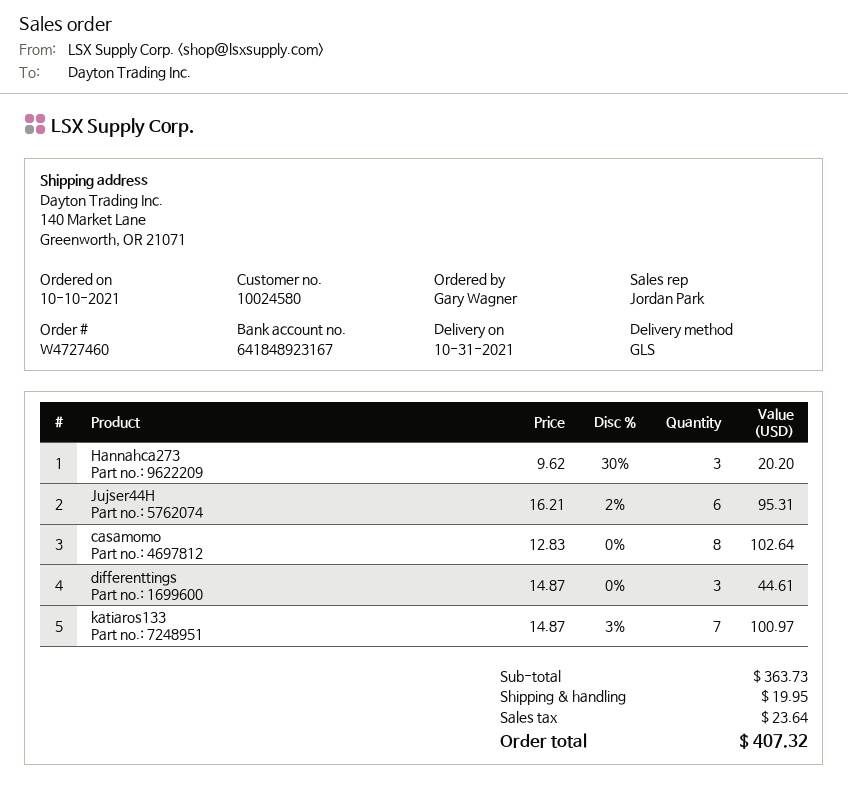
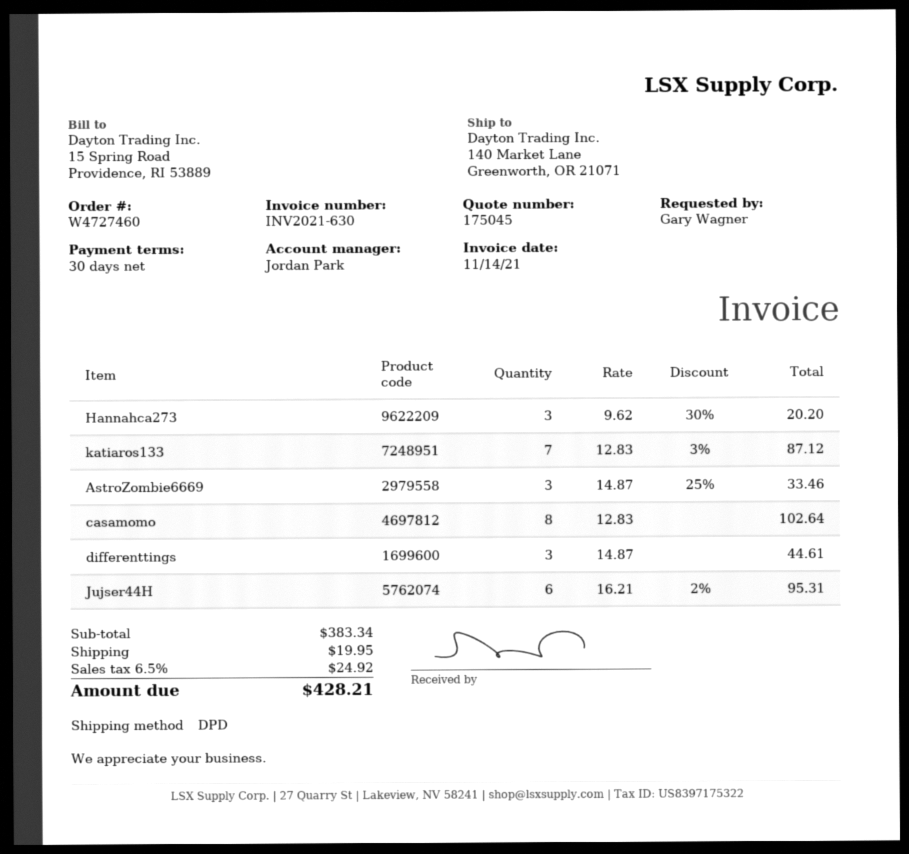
shipping method: GLS -> DPD
katiaros133: 7 x 14.87 - 3% = 100.97 -> 7 x 12.83 - 3% = 87.12
AstroZombie6669: none -> 3 x 14.87 - 25% = 33.46
subtotal: 363.73 -> 383.34
tax: 23.64 -> 24.92
total: 407.32 -> 428.21

